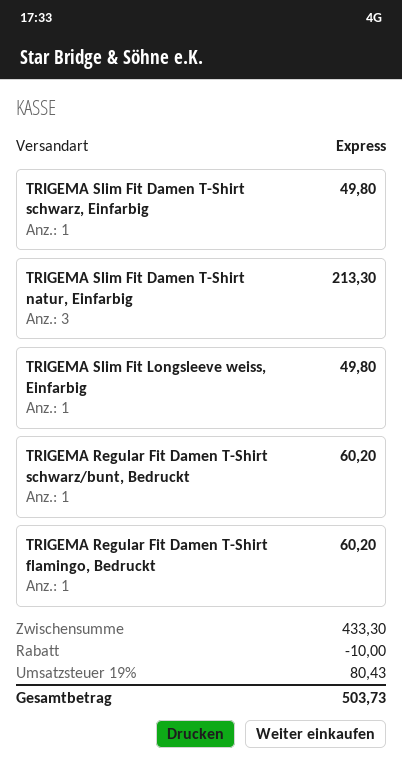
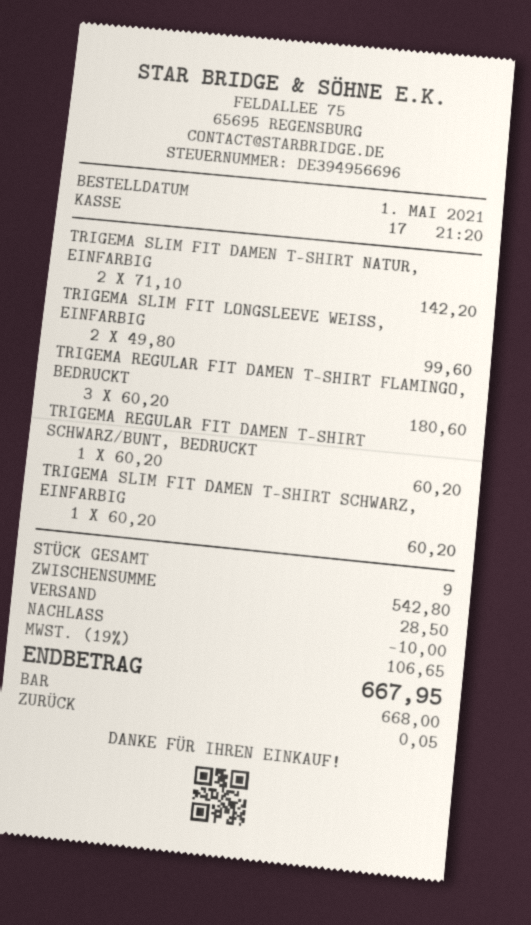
TRIGEMA Slim Fit Damen T-Shirt schwarz, Einfarbig: 1 for 49.80 -> 1 for 60.20
TRIGEMA Slim Fit Damen T-Shirt natur, Einfarbig: 3 for 213.30 -> 2 for 142.20
TRIGEMA Slim Fit Longsleeve weiss, Einfarbig: 1 for 49.80 -> 2 for 99.60
TRIGEMA Regular Fit Damen T-Shirt flamingo, Bedruckt: 1 for 60.20 -> 3 for 180.60
subtotal: 433.30 -> 542.80
shipping: none -> 28.50
tax: 19% = 80.43 -> 19% = 106.65
total: 503.73 -> 667.95

